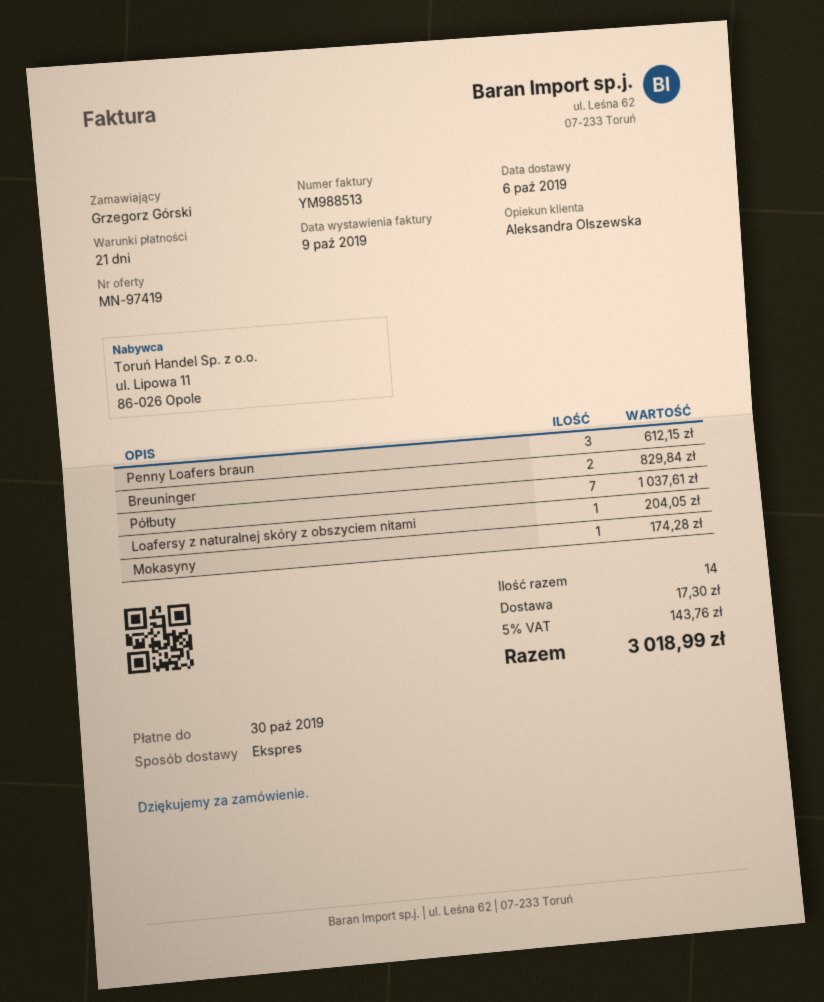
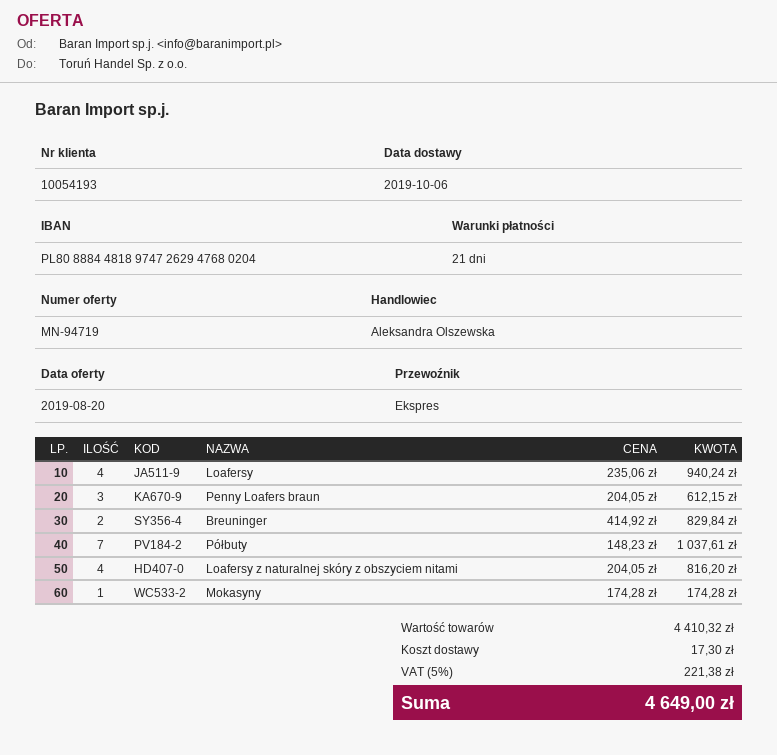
quote number: MN-97419 -> MN-94719
Loafersy z naturalnej skóry z obszyciem nitami: 1 for 204.05 -> 4 for 816.20
Loafersy: none -> 4 for 940.24
tax: 5% = 143.76 -> 5% = 221.38
total: 3018.99 -> 4649.00

